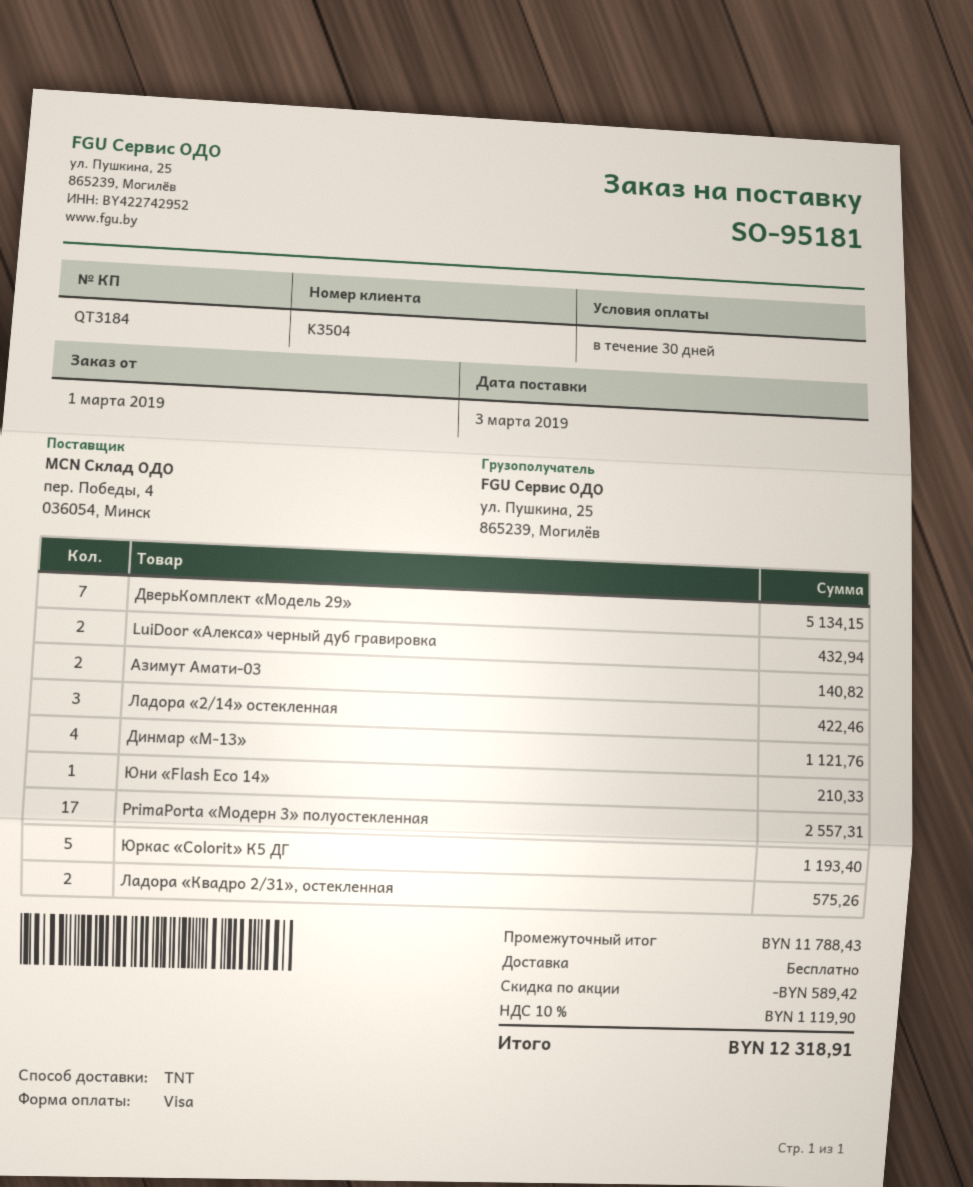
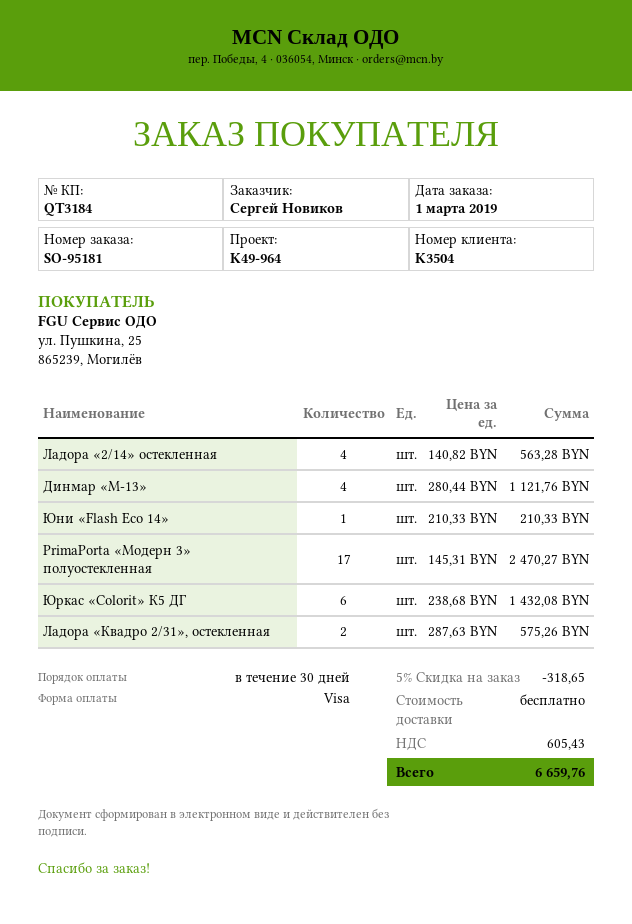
ДверьКомплект «Модель 29»: 7 for 5134.15 -> none
LuiDoor «Алекса» черный дуб гравировка: 2 for 432.94 -> none
Азимут Амати-03: 2 for 140.82 -> none
Ладора «2/14» остекленная: 3 for 422.46 -> 4 for 563.28
PrimaPorta «Модерн 3» полуостекленная: 17 for 2557.31 -> 17 for 2470.27
Юркас «Colorit» К5 ДГ: 5 for 1193.40 -> 6 for 1432.08
discount: 589.42 -> 318.65
tax: 1119.90 -> 605.43
total: 12318.91 -> 6659.76

